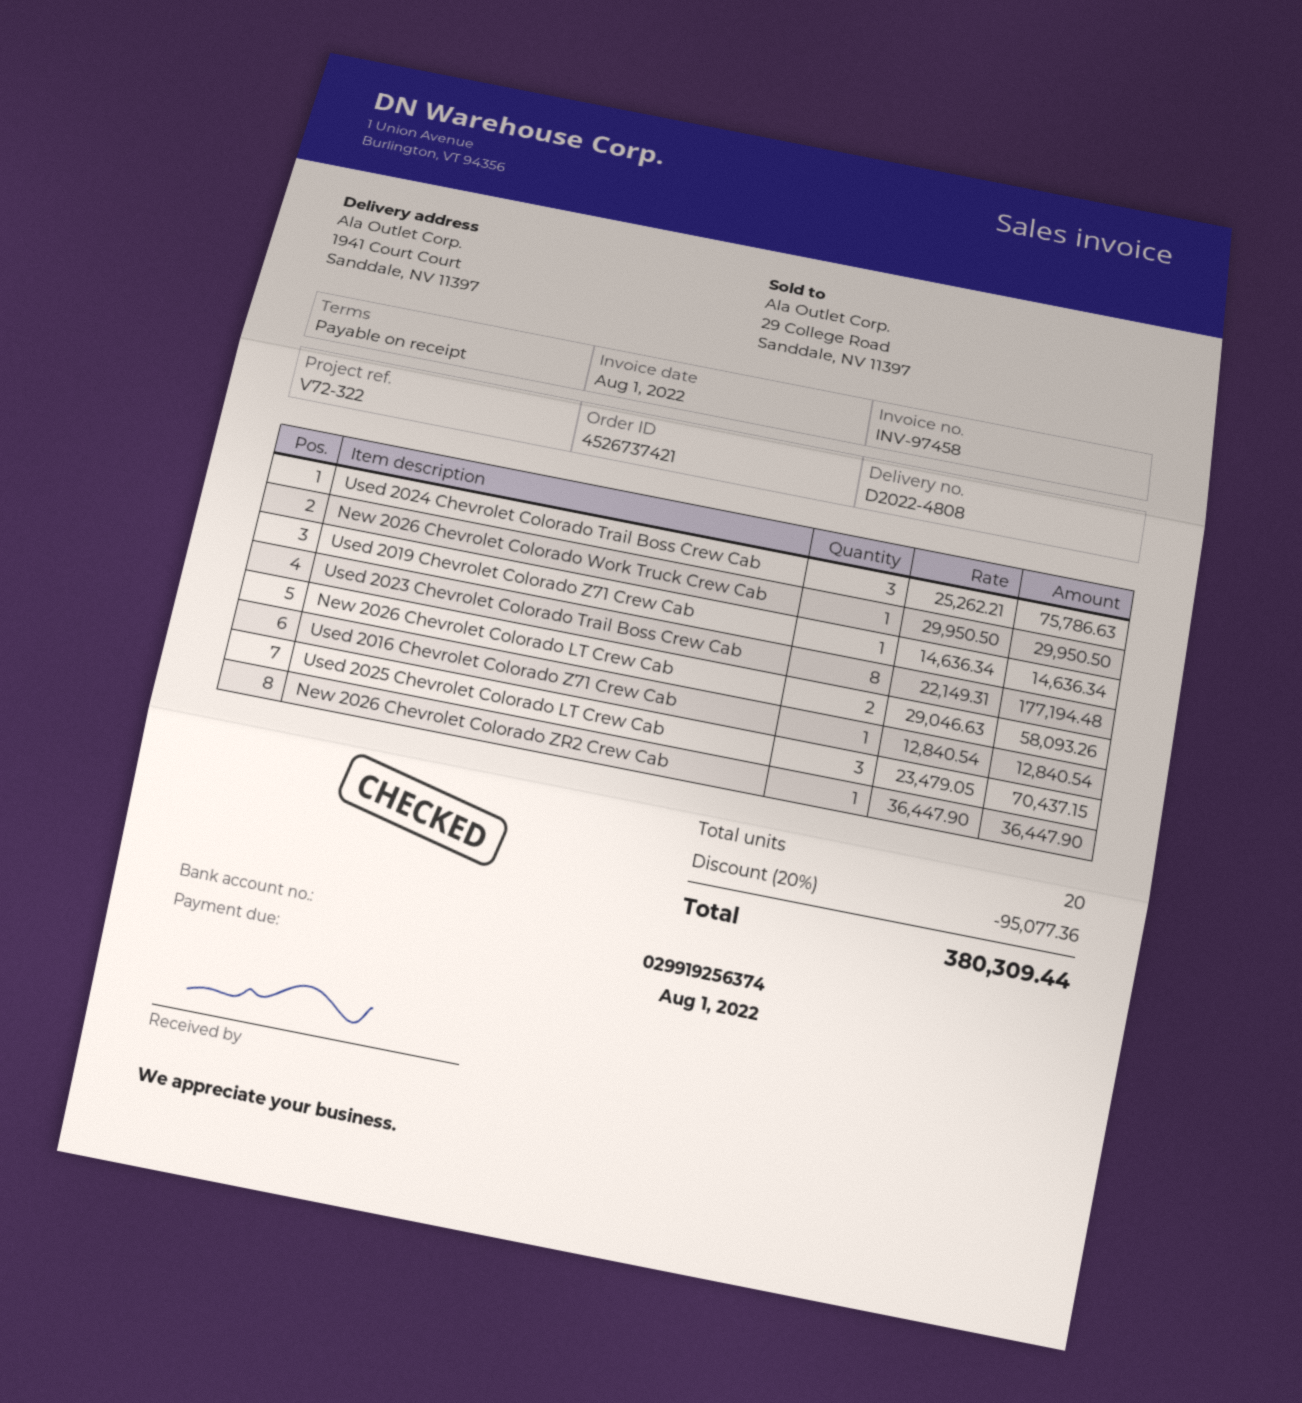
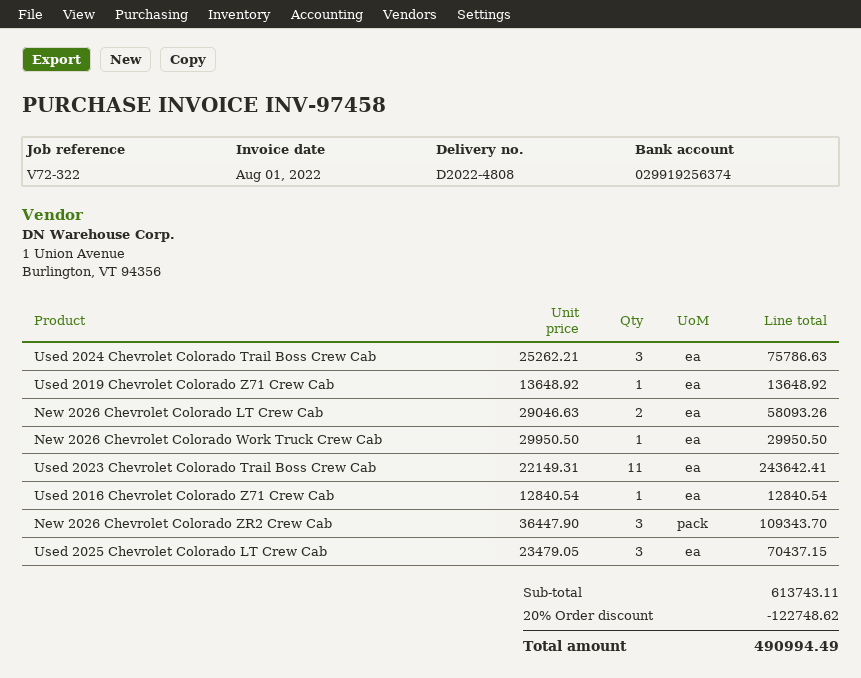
Used 2019 Chevrolet Colorado Z71 Crew Cab: 1 x 14636.34 = 14636.34 -> 1 x 13648.92 = 13648.92
Used 2023 Chevrolet Colorado Trail Boss Crew Cab: 8 x 22149.31 = 177194.48 -> 11 x 22149.31 = 243642.41
New 2026 Chevrolet Colorado ZR2 Crew Cab: 1 x 36447.90 = 36447.90 -> 3 x 36447.90 = 109343.70
discount: 20% = 95077.36 -> 20% = 122748.62
total: 380309.44 -> 490994.49

